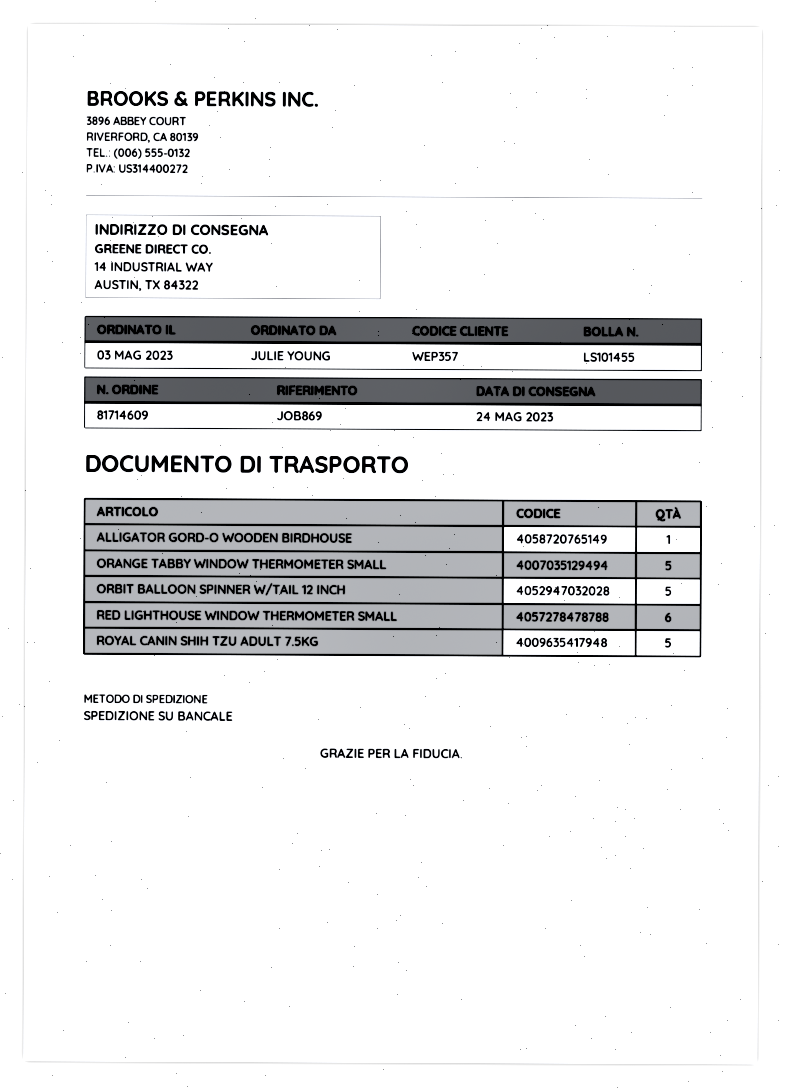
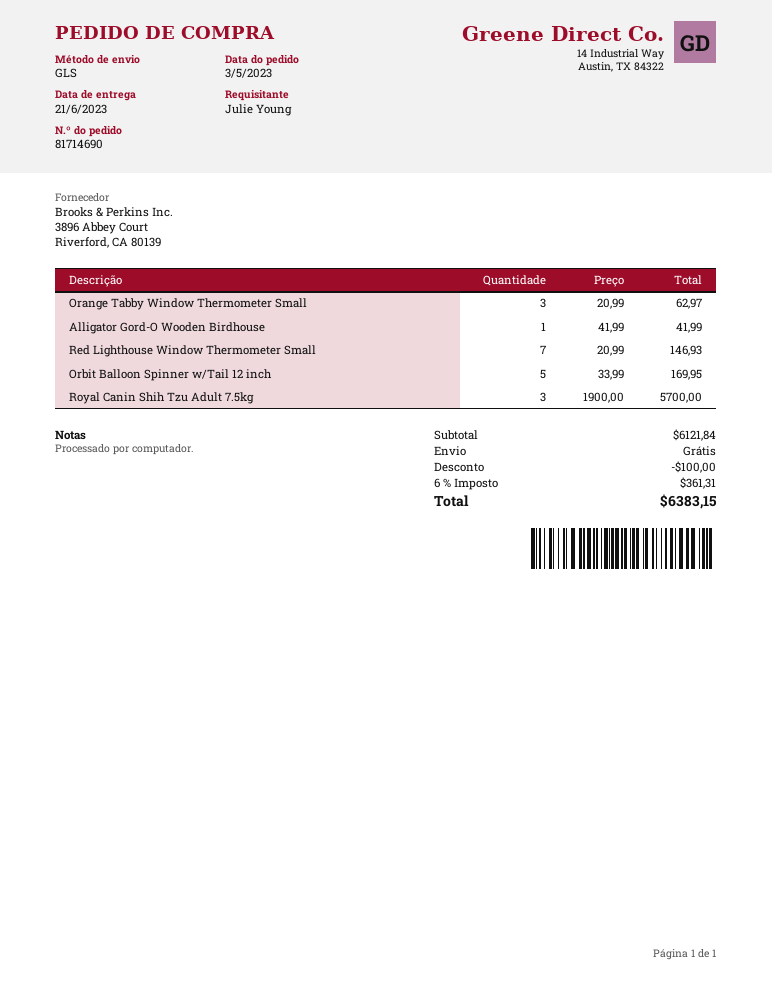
order number: 81714609 -> 81714690
delivery date: 2023-05-24 -> 2023-06-21
shipping method: pallet freight -> GLS
ORANGE TABBY WINDOW THERMOMETER SMALL: 5 -> 3
RED LIGHTHOUSE WINDOW THERMOMETER SMALL: 6 -> 7
ROYAL CANIN SHIH TZU ADULT 7.5KG: 5 -> 3

